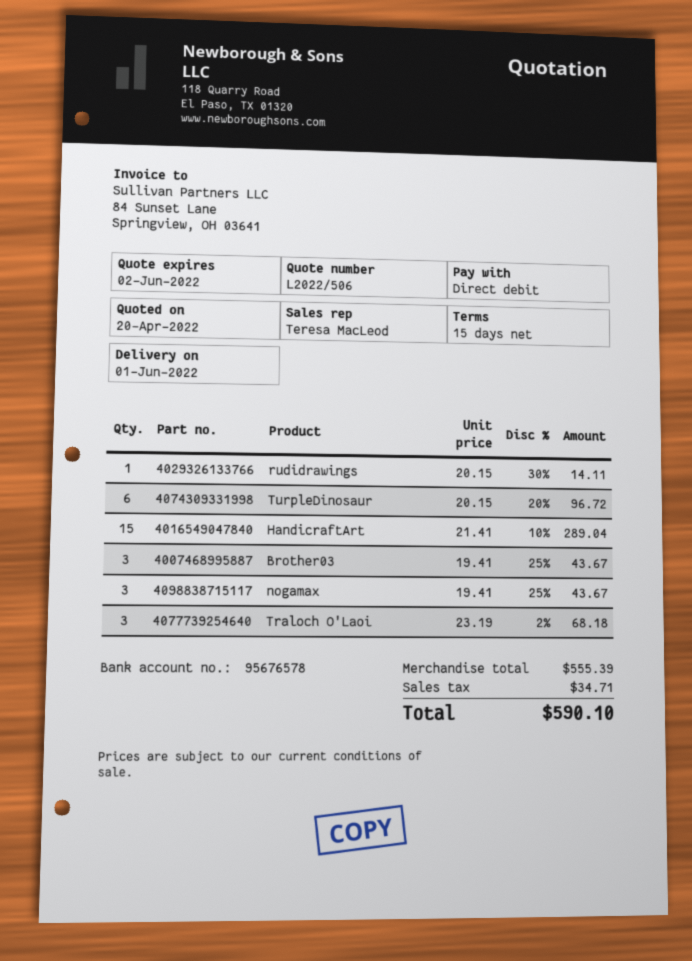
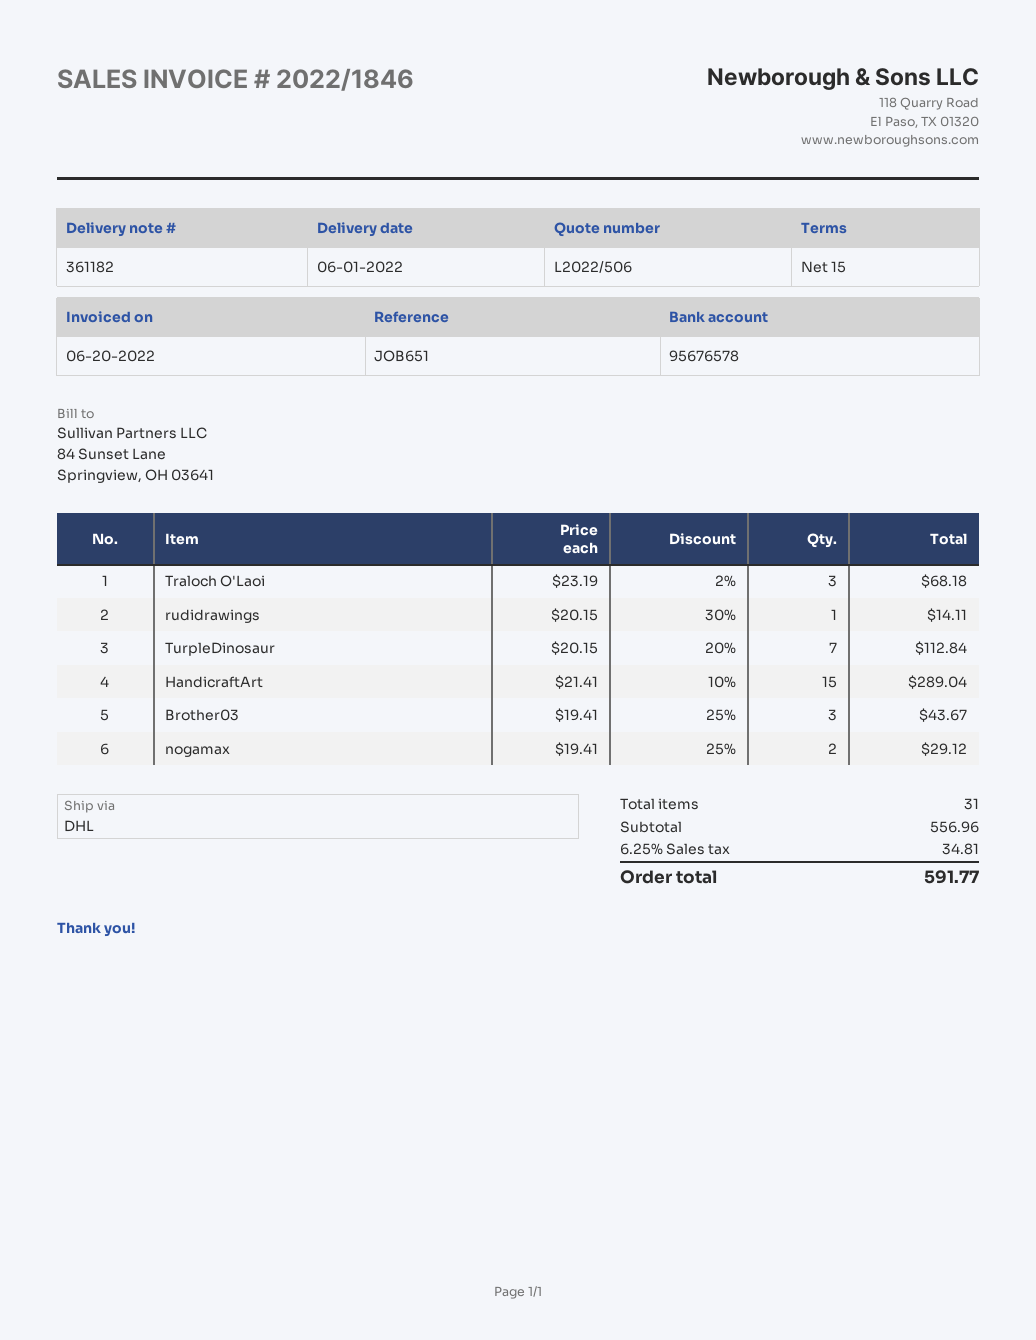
TurpleDinosaur: 6 x 20.15 - 20% = 96.72 -> 7 x 20.15 - 20% = 112.84
nogamax: 3 x 19.41 - 25% = 43.67 -> 2 x 19.41 - 25% = 29.12
subtotal: 555.39 -> 556.96
tax: 34.71 -> 34.81
total: 590.10 -> 591.77

